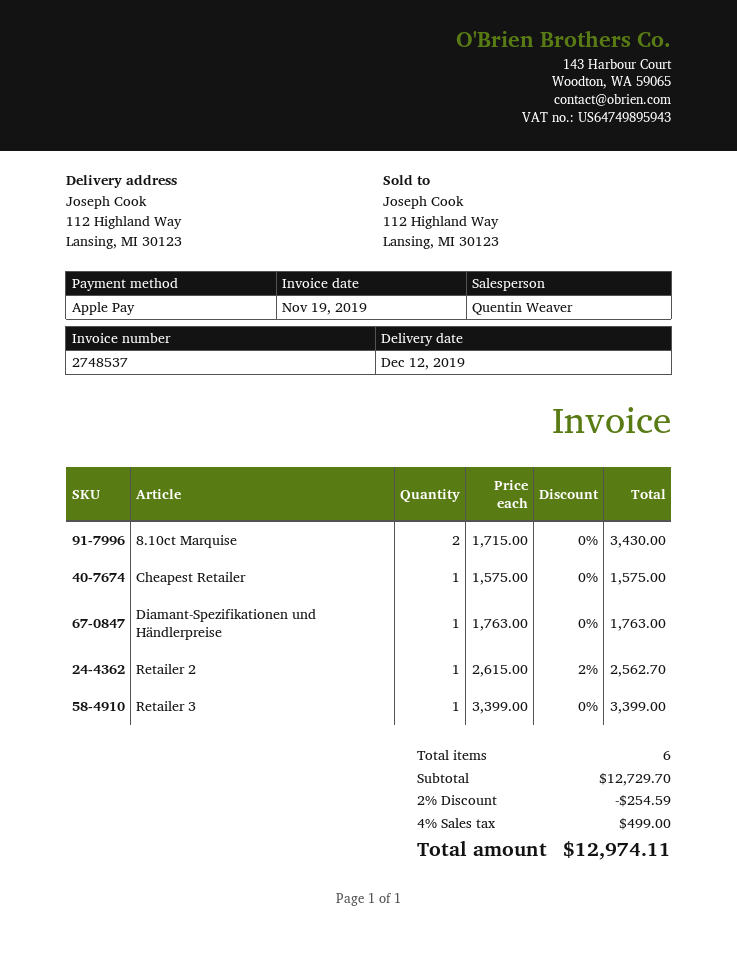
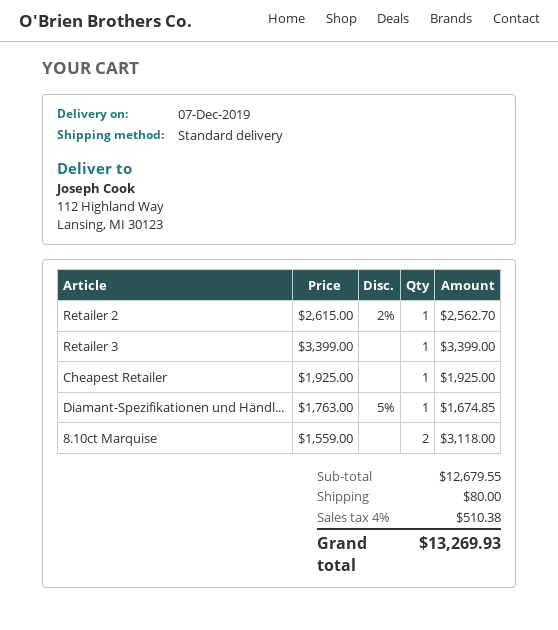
delivery date: 2019-12-12 -> 2019-12-07
8.10ct Marquise: 2 x 1715.00 = 3430.00 -> 2 x 1559.00 = 3118.00
Cheapest Retailer: 1 x 1575.00 = 1575.00 -> 1 x 1925.00 = 1925.00
Diamant-Spezifikationen und Händlerpreise: 1 x 1763.00 = 1763.00 -> 1 x 1763.00 - 5% = 1674.85
subtotal: 12729.70 -> 12679.55
discount: 2% = 254.59 -> none
shipping: none -> 80.00
tax: 4% = 499.00 -> 4% = 510.38
total: 12974.11 -> 13269.93

